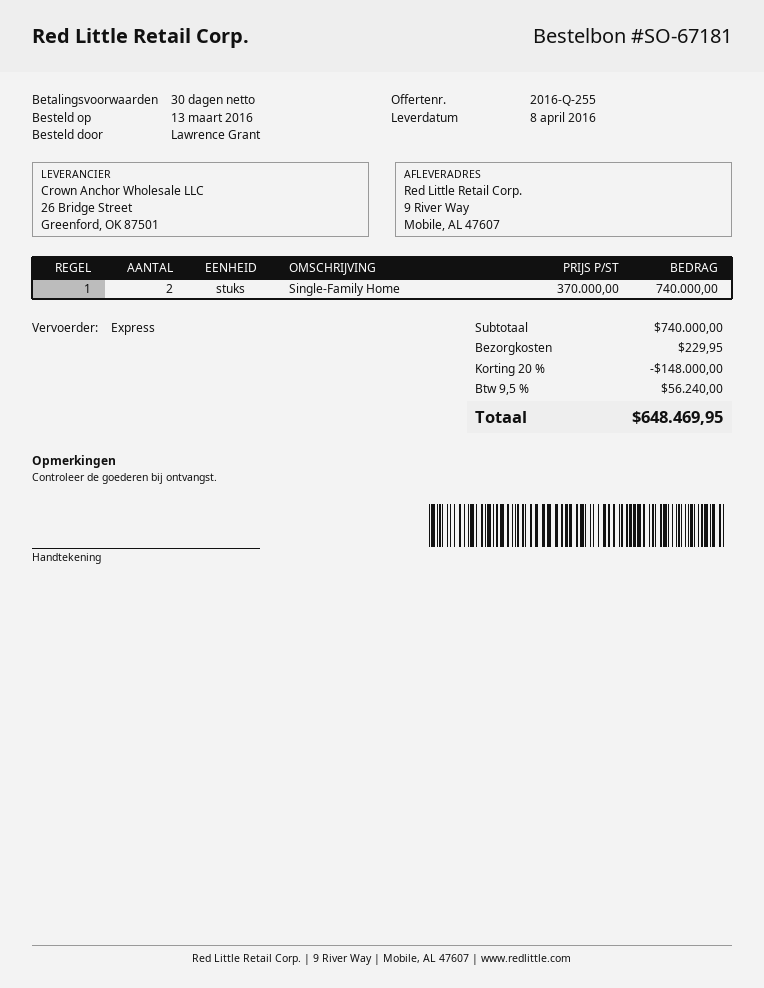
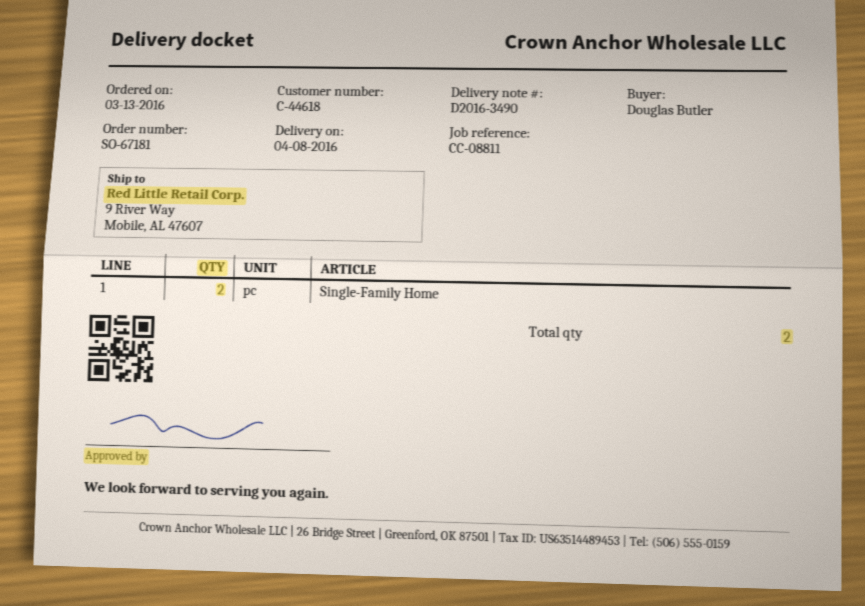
ordered by: Lawrence Grant -> Douglas Butler

